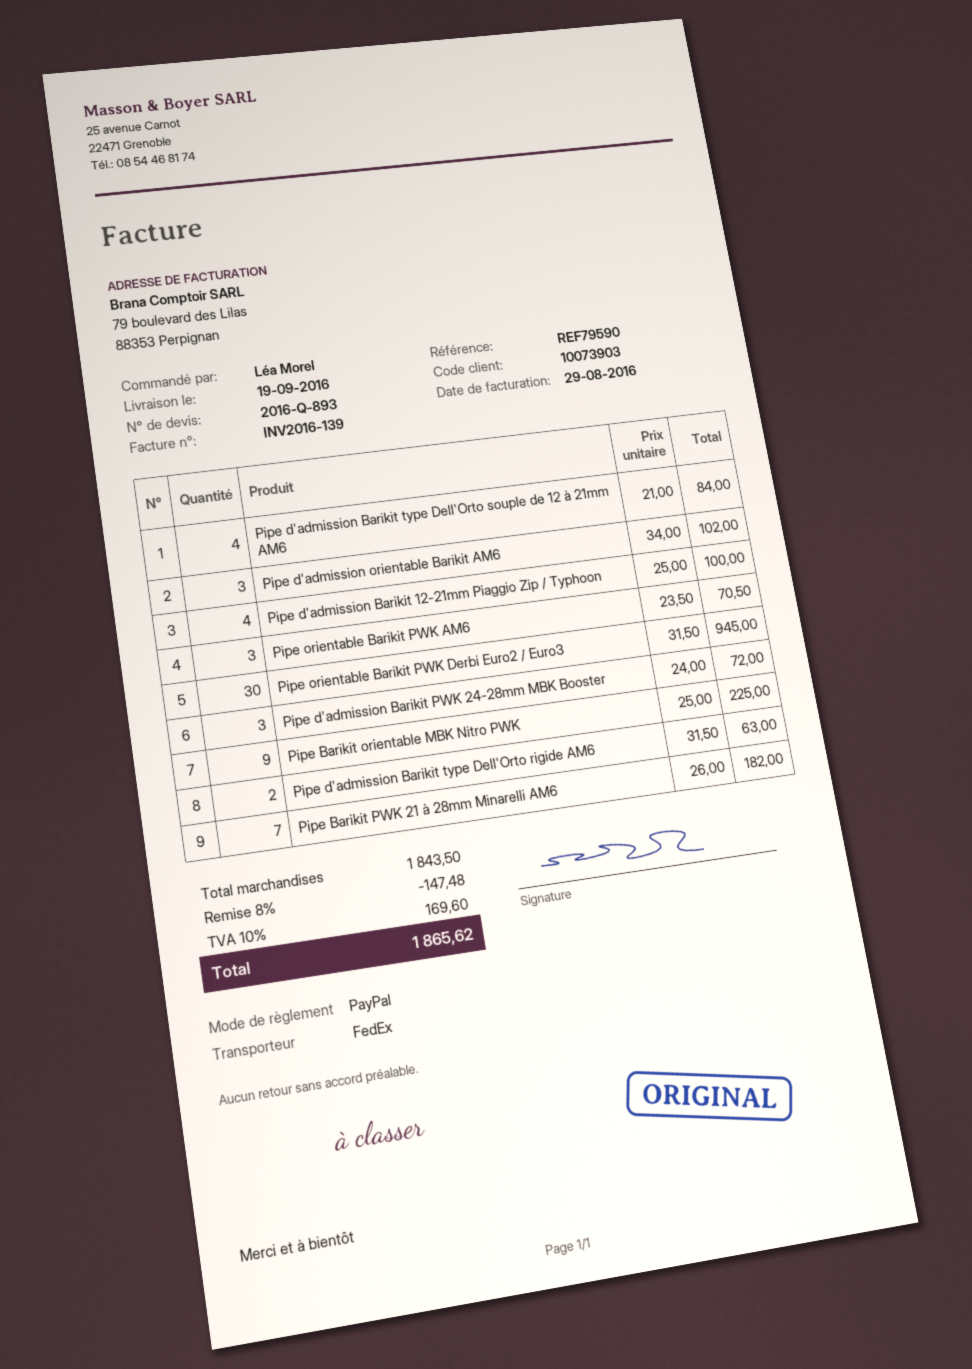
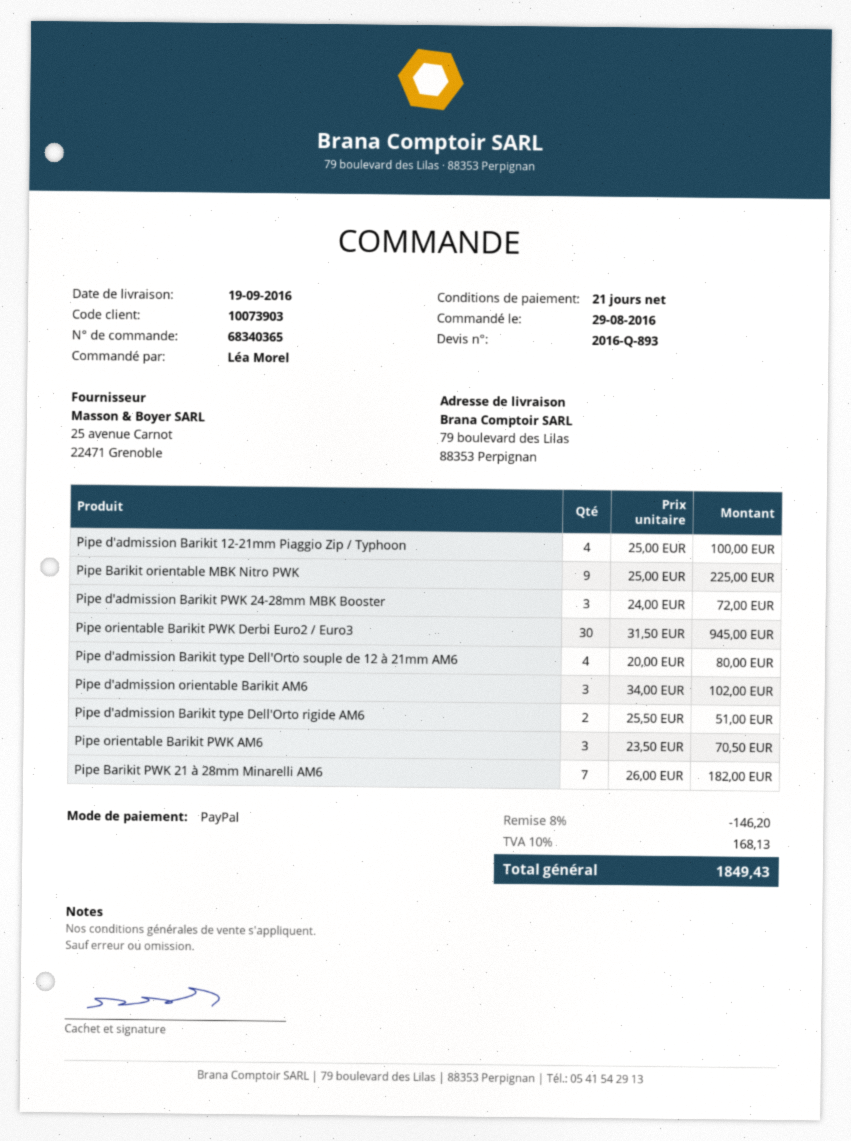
Pipe d'admission Barikit type Dell'Orto souple de 12 à 21mm AM6: 4 x 21.00 = 84.00 -> 4 x 20.00 = 80.00
Pipe d'admission Barikit type Dell'Orto rigide AM6: 2 x 31.50 = 63.00 -> 2 x 25.50 = 51.00
discount: 8% = 147.48 -> 8% = 146.20
tax: 10% = 169.60 -> 10% = 168.13
total: 1865.62 -> 1849.43

